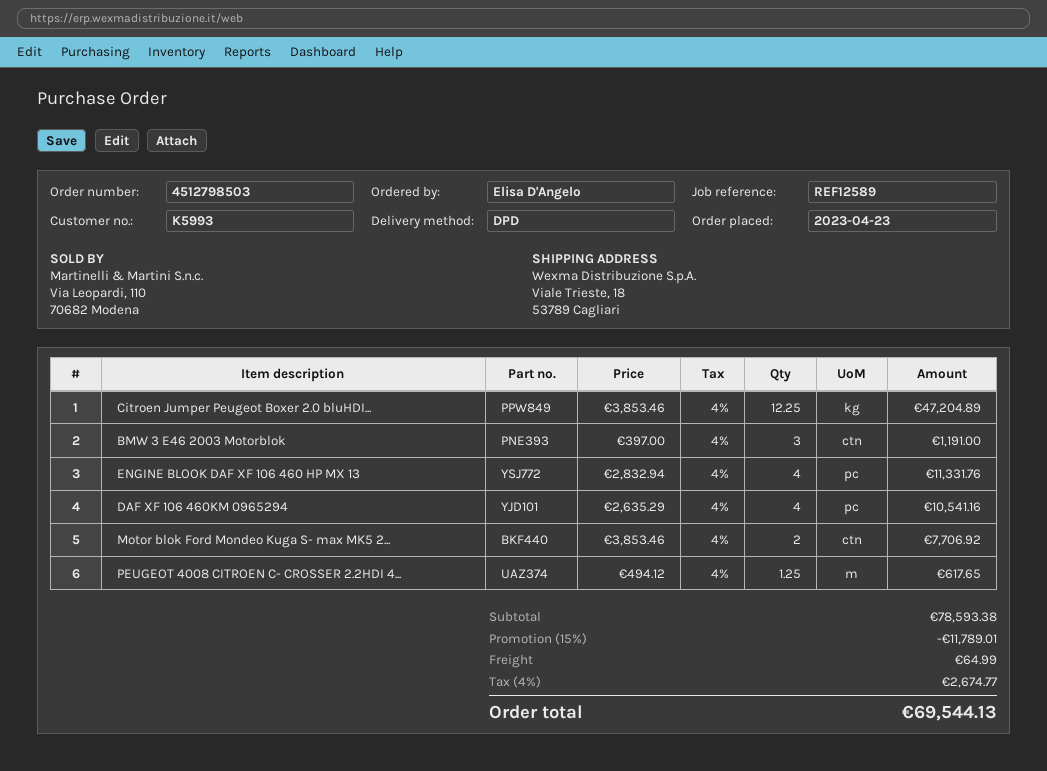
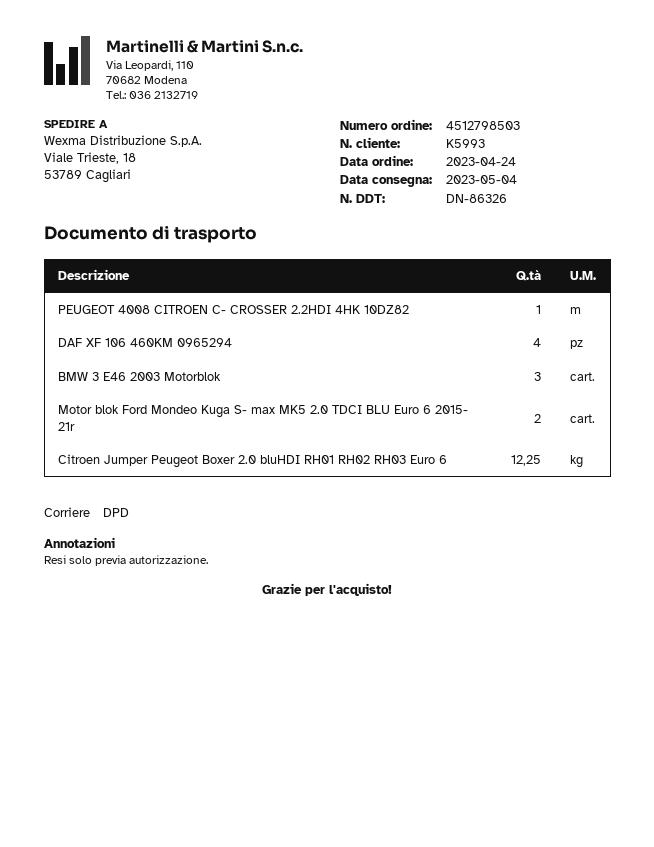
order date: 2023-04-23 -> 2023-04-24
ENGINE BLOOK DAF XF 106 460 HP MX 13: 4 -> none
PEUGEOT 4008 CITROEN C- CROSSER 2.2HDI 4...: 1.25 -> 1

